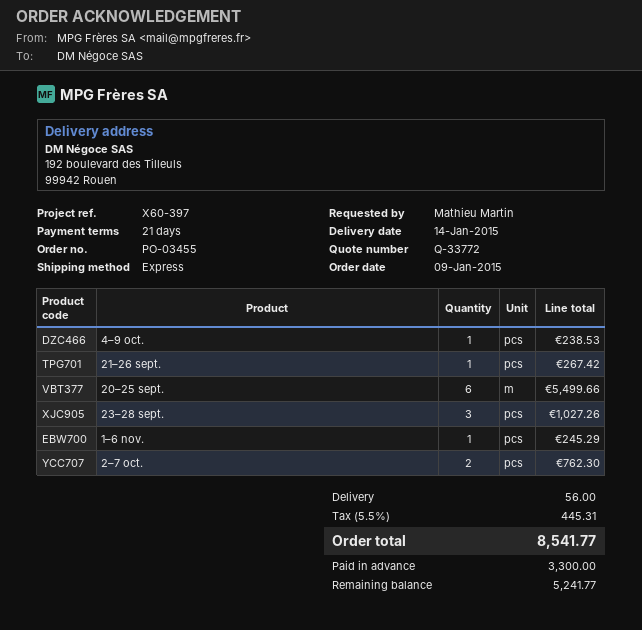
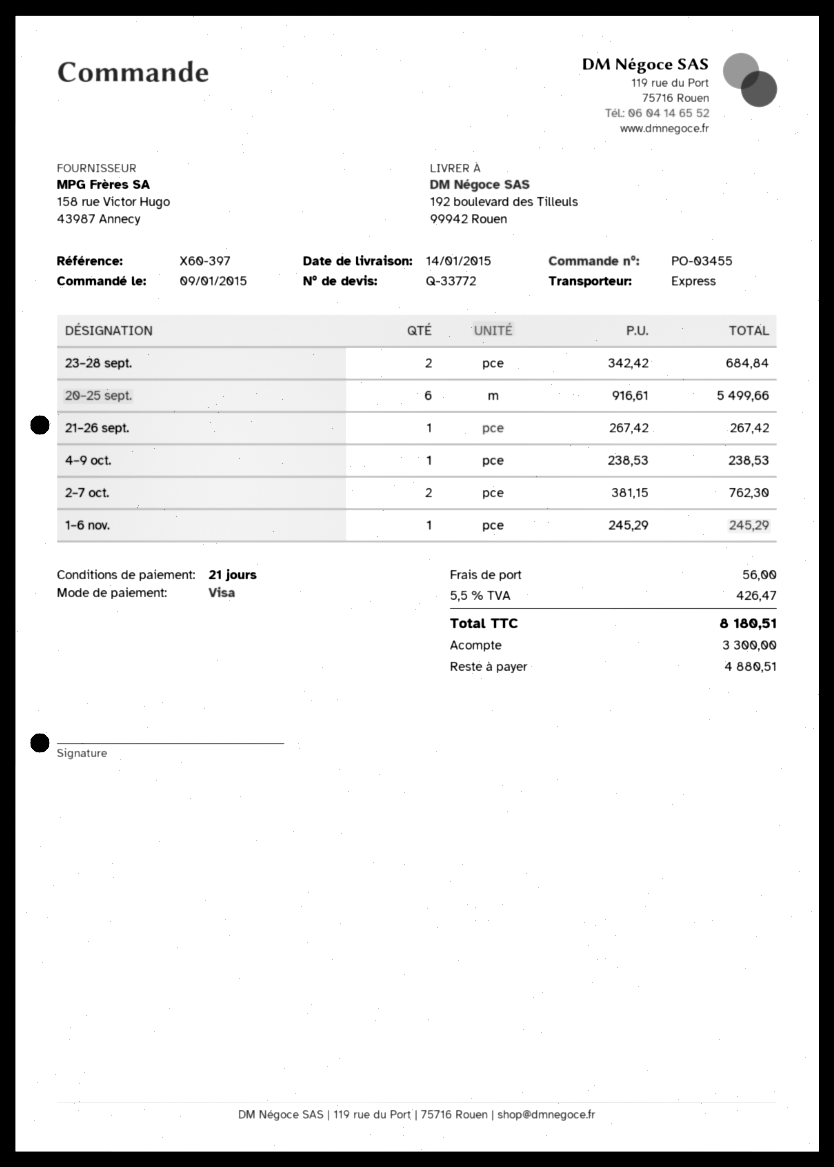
23–28 sept.: 3 for 1027.26 -> 2 for 684.84
tax: 5.5% = 445.31 -> 5.5% = 426.47
total: 8541.77 -> 8180.51
balance: 5241.77 -> 4880.51

